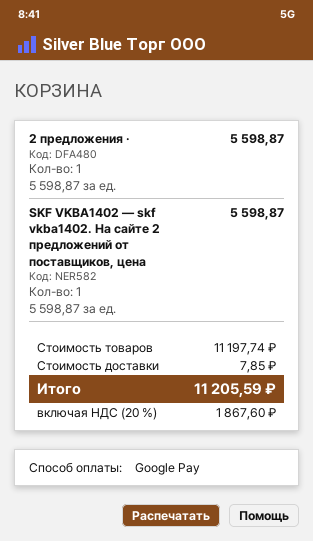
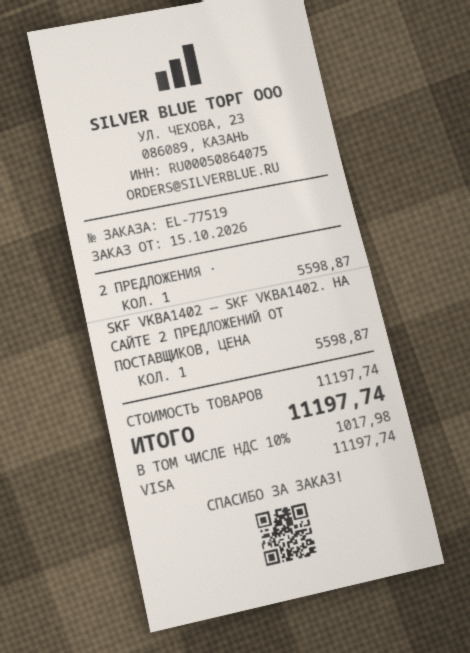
payment method: Google Pay -> Visa
shipping: 7.85 -> none
tax: 20% = 1867.60 -> 10% = 1017.98
total: 11205.59 -> 11197.74

